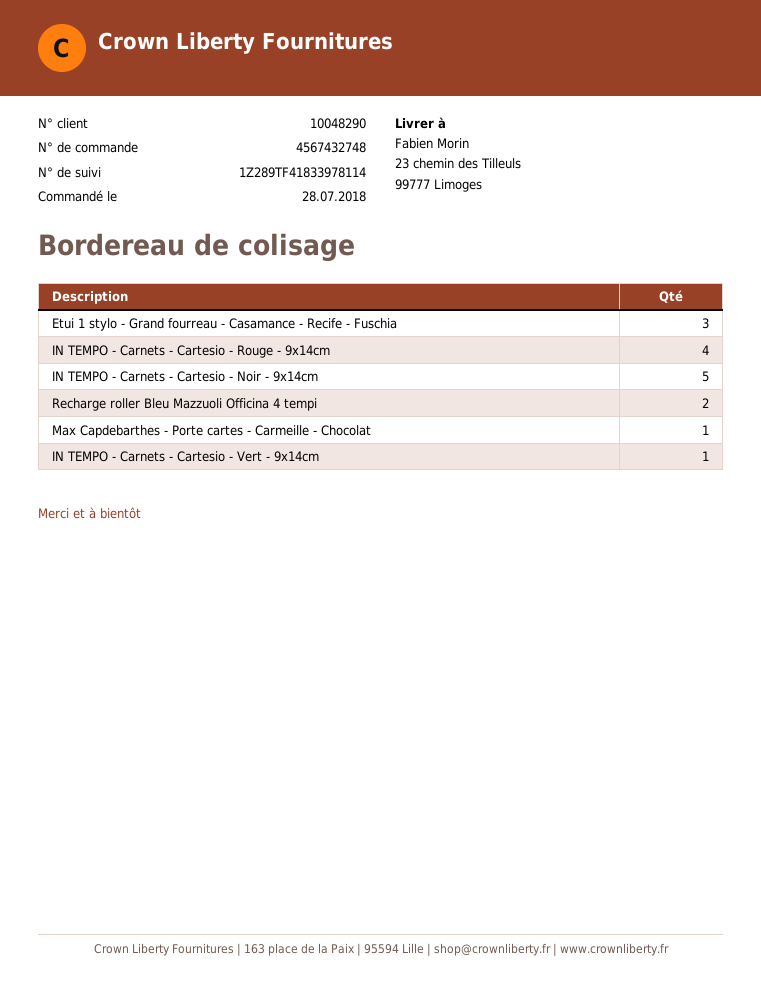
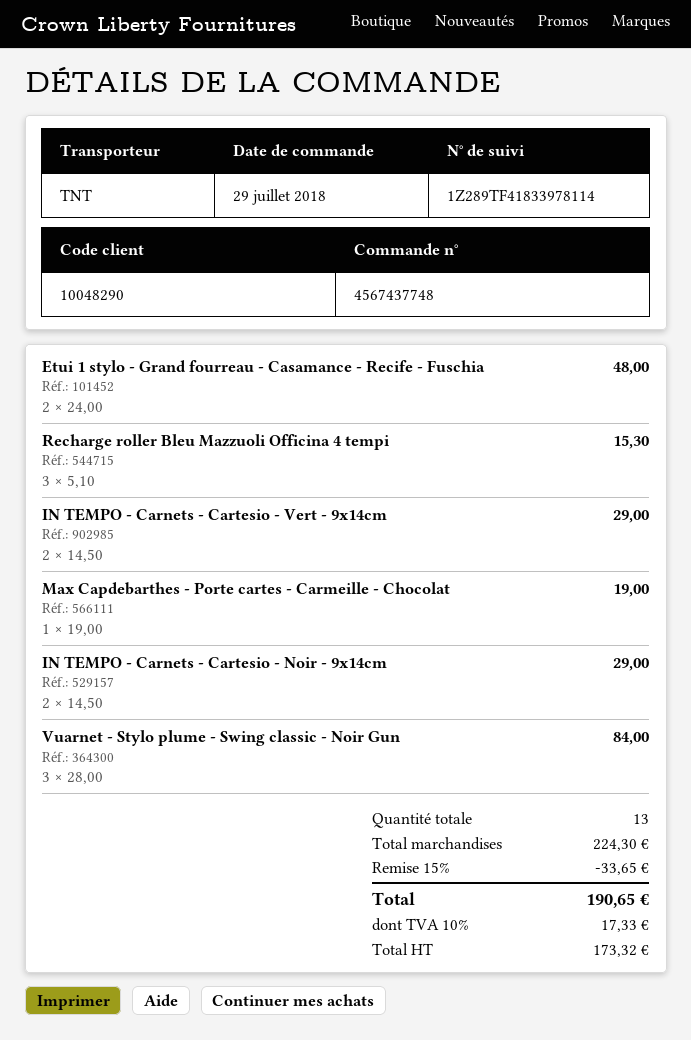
order number: 4567432748 -> 4567437748
order date: 2018-07-28 -> 2018-07-29
Etui 1 stylo - Grand fourreau - Casamance - Recife - Fuschia: 3 -> 2
IN TEMPO - Carnets - Cartesio - Rouge - 9x14cm: 4 -> none
IN TEMPO - Carnets - Cartesio - Noir - 9x14cm: 5 -> 2
Recharge roller Bleu Mazzuoli Officina 4 tempi: 2 -> 3
IN TEMPO - Carnets - Cartesio - Vert - 9x14cm: 1 -> 2
Vuarnet - Stylo plume - Swing classic - Noir Gun: none -> 3

